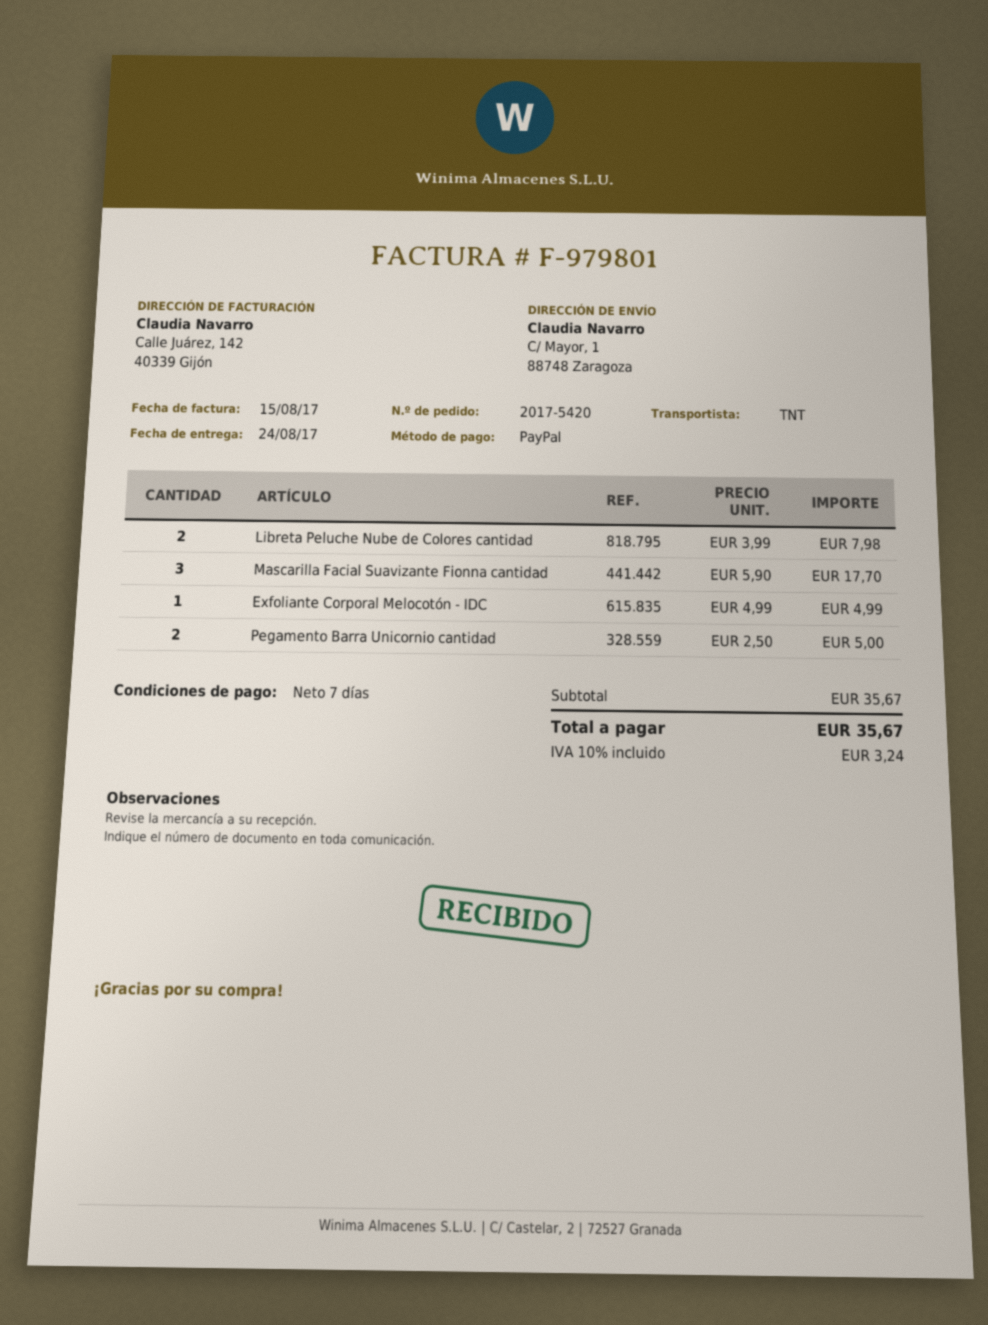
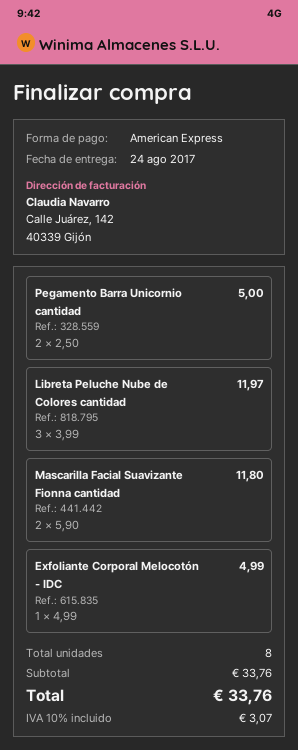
payment method: PayPal -> American Express
Libreta Peluche Nube de Colores cantidad: 2 x 3.99 = 7.98 -> 3 x 3.99 = 11.97
Mascarilla Facial Suavizante Fionna cantidad: 3 x 5.90 = 17.70 -> 2 x 5.90 = 11.80
subtotal: 35.67 -> 33.76
tax: 10% = 3.24 -> 10% = 3.07
total: 35.67 -> 33.76

